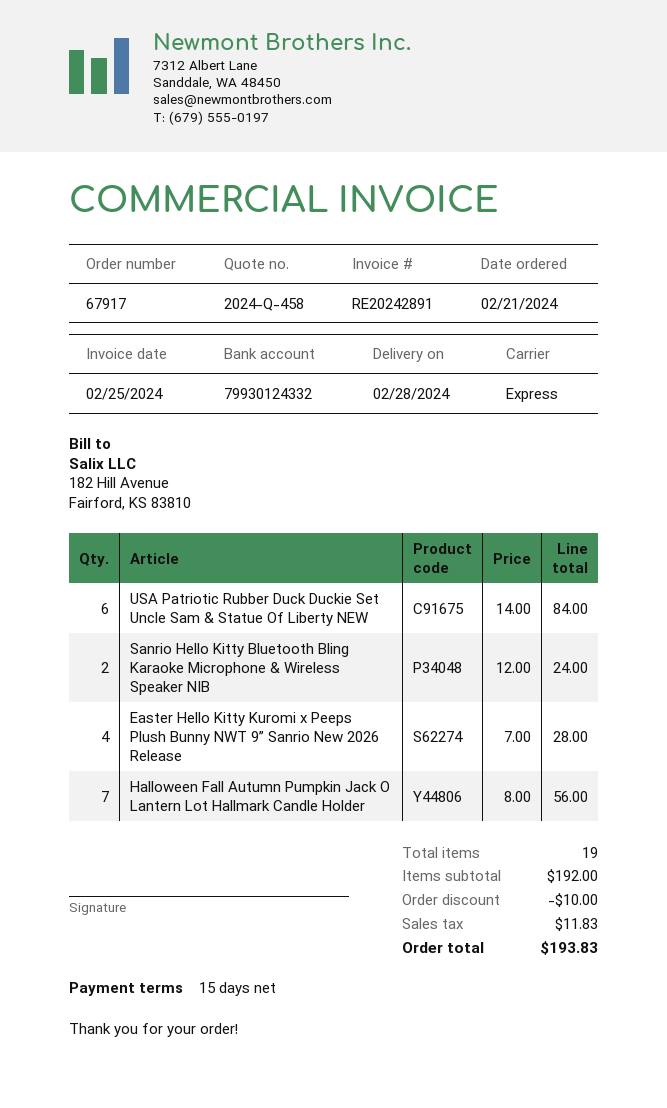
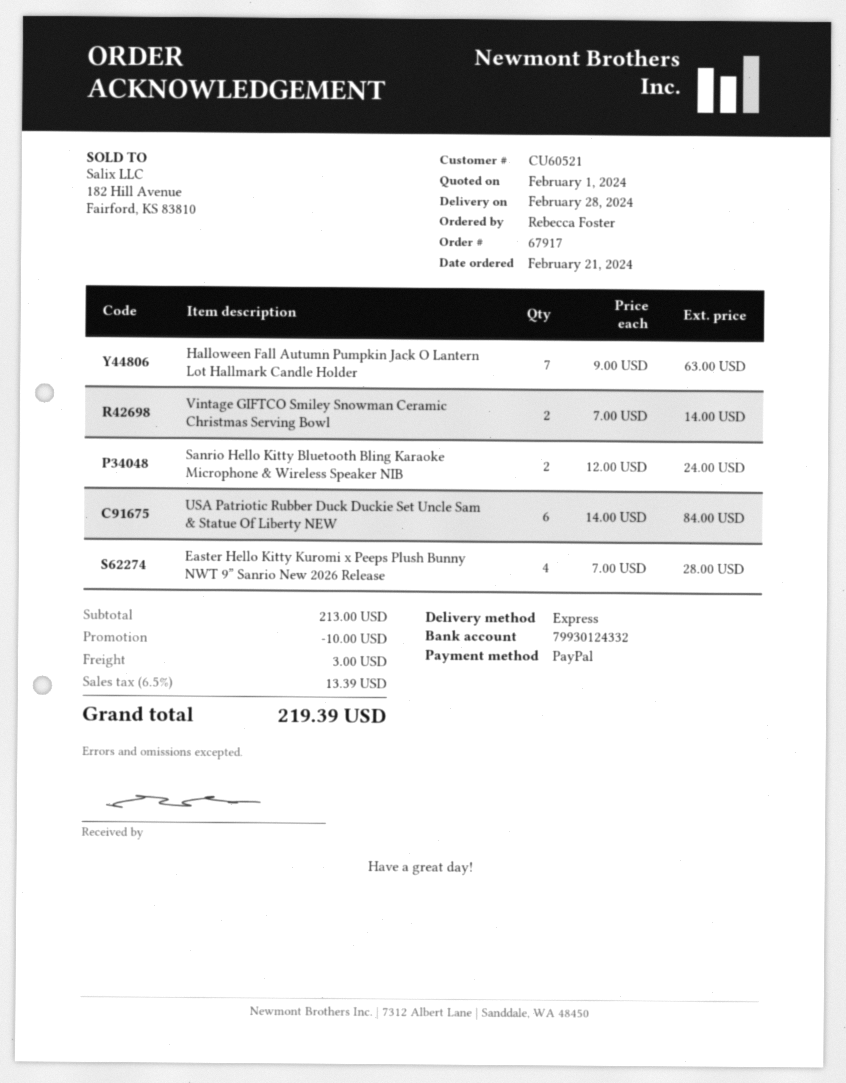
Halloween Fall Autumn Pumpkin Jack O Lantern Lot Hallmark Candle Holder: 7 x 8.00 = 56.00 -> 7 x 9.00 = 63.00
Vintage GIFTCO Smiley Snowman Ceramic Christmas Serving Bowl: none -> 2 x 7.00 = 14.00
subtotal: 192.00 -> 213.00
shipping: none -> 3.00
tax: 11.83 -> 13.39
total: 193.83 -> 219.39

